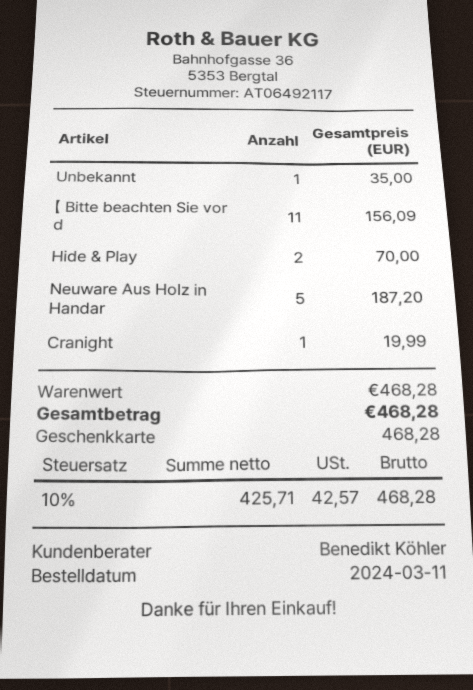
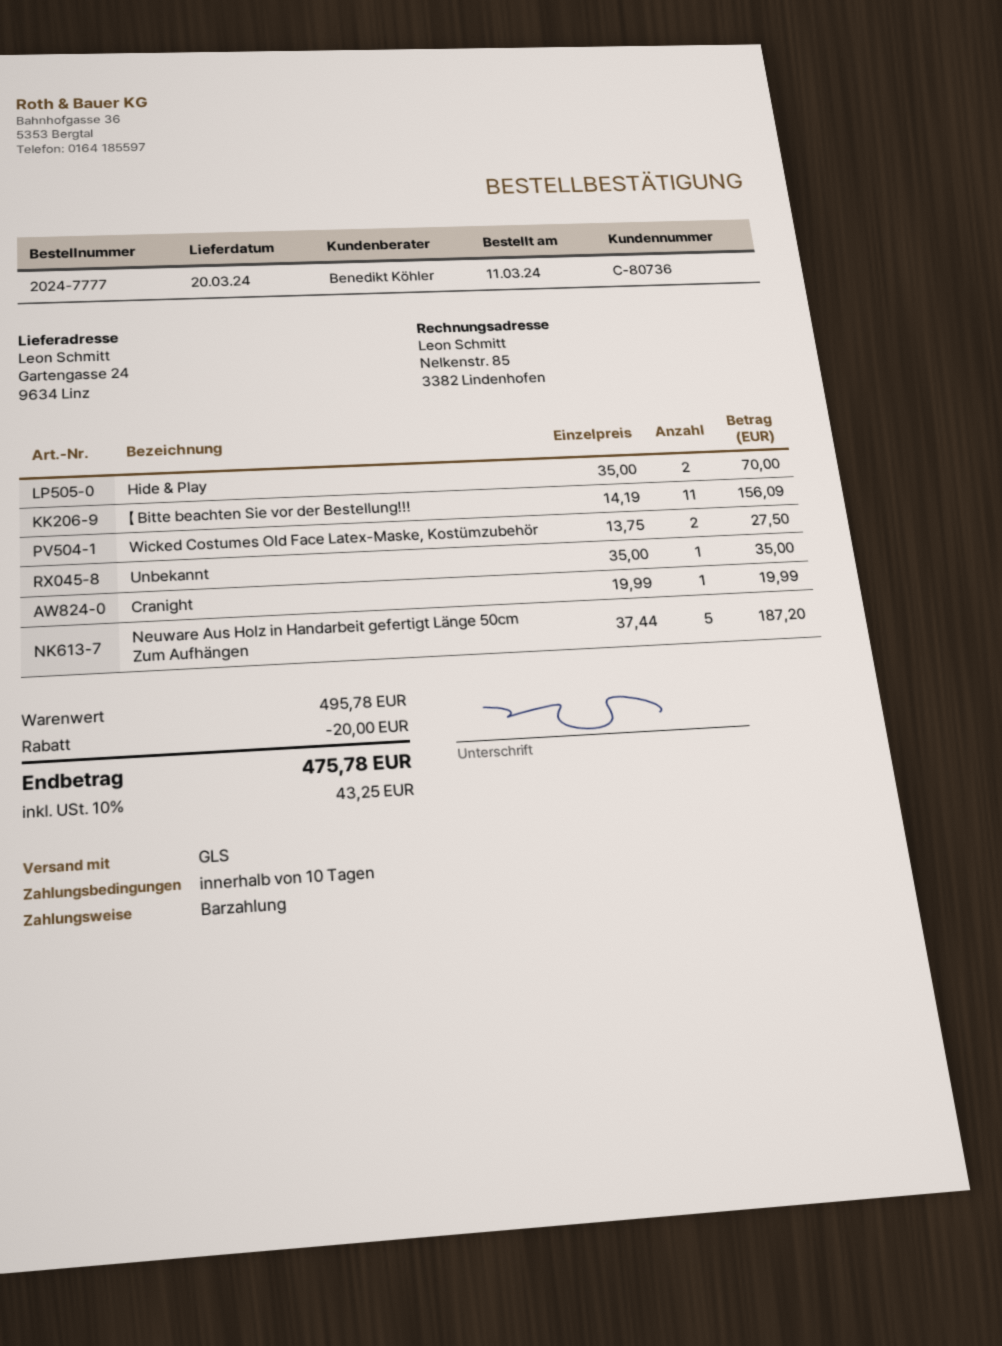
payment method: gift card -> cash
Wicked Costumes Old Face Latex-Maske, Kostümzubehör: none -> 2 for 27.50
subtotal: 468.28 -> 495.78
discount: none -> 20.00
tax: 10% = 42.57 -> 10% = 43.25
total: 468.28 -> 475.78

